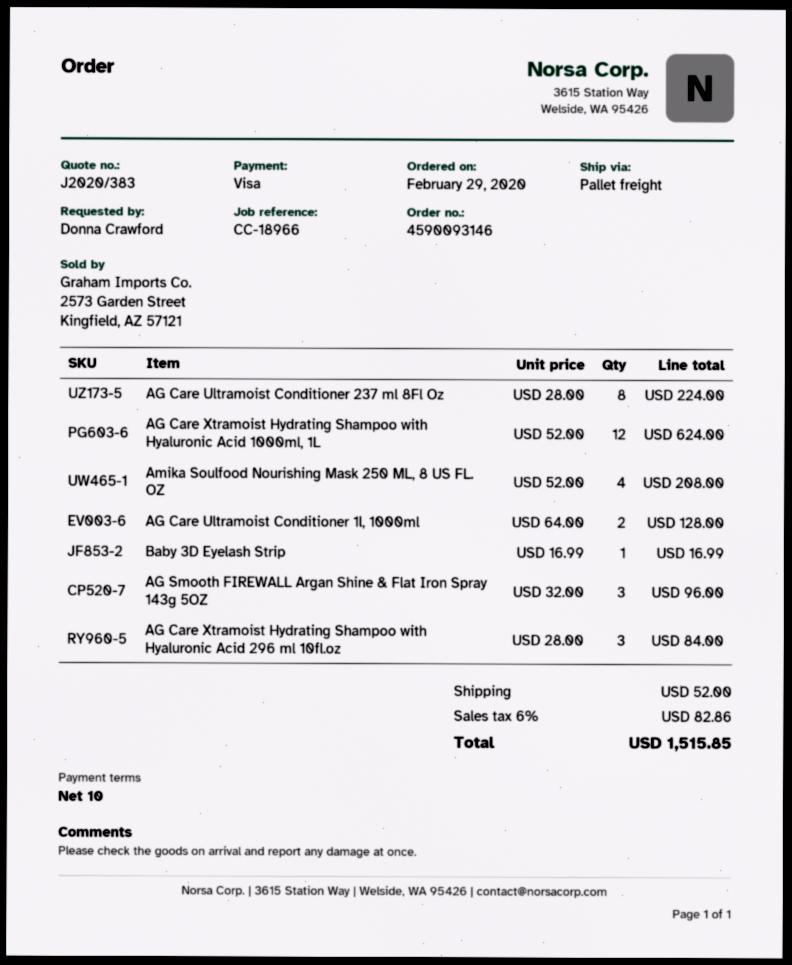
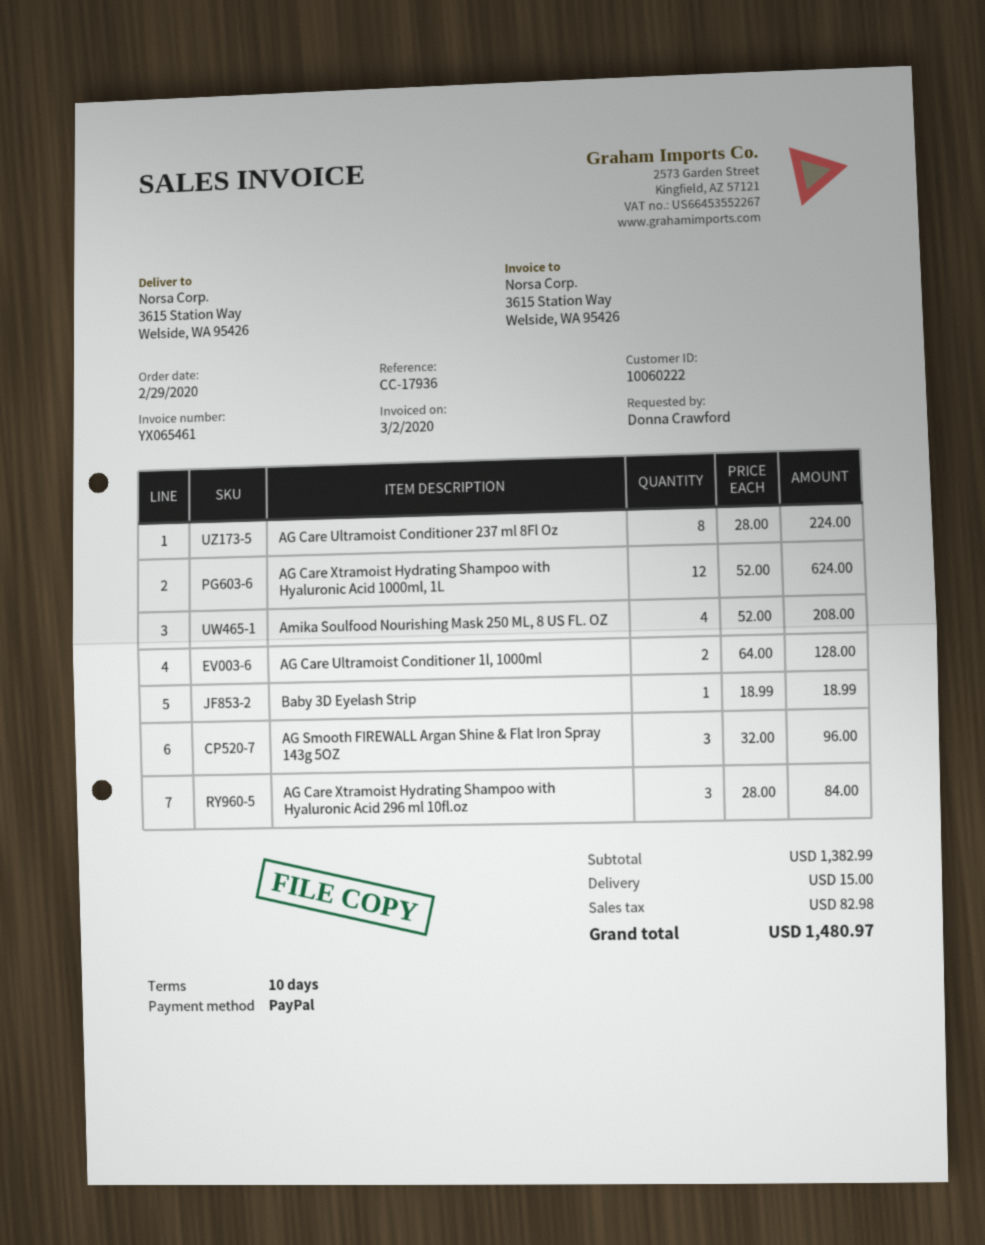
reference: CC-18966 -> CC-17936
payment method: Visa -> PayPal
Baby 3D Eyelash Strip: 1 x 16.99 = 16.99 -> 1 x 18.99 = 18.99
shipping: 52.00 -> 15.00
tax: 82.86 -> 82.98
total: 1515.85 -> 1480.97

